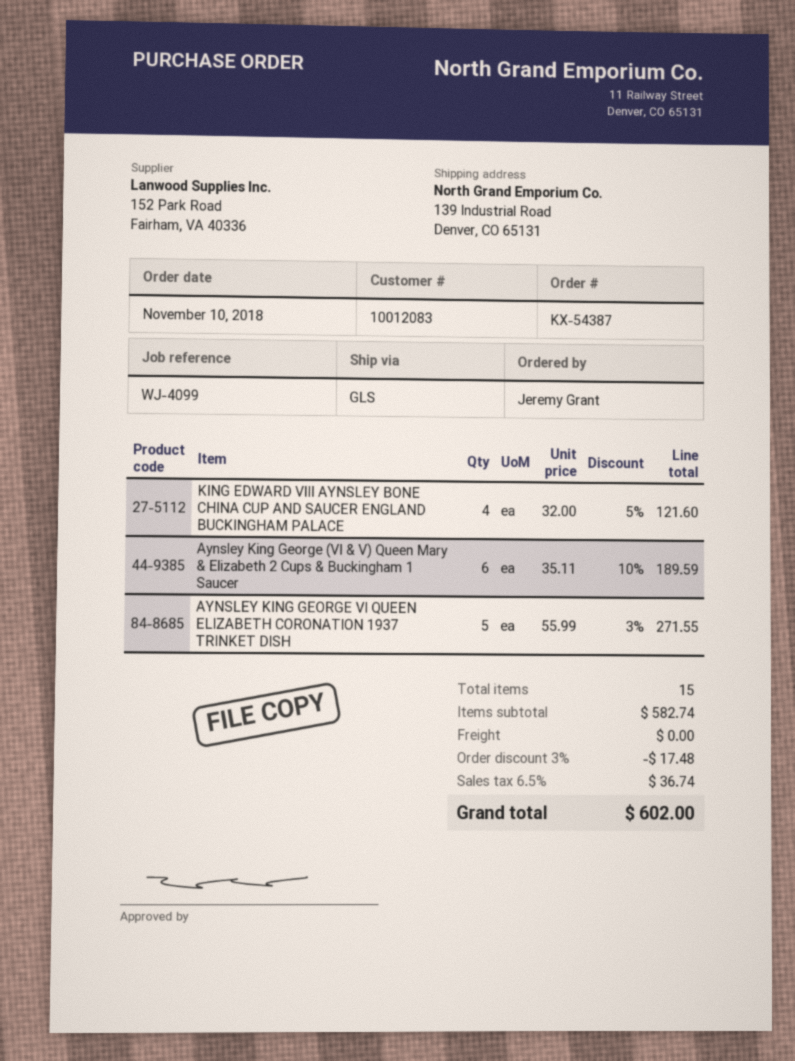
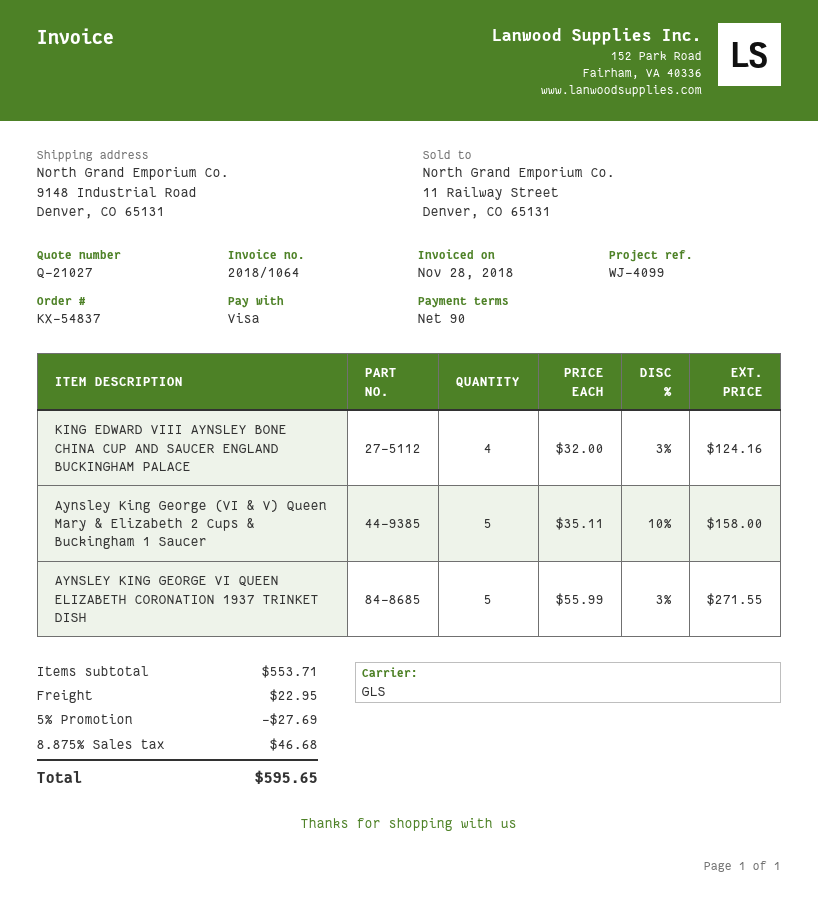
order number: KX-54387 -> KX-54837
ship to: 139 Industrial Road, Denver, CO 65131 -> 9148 Industrial Road, Denver, CO 65131
KING EDWARD VIII AYNSLEY BONE CHINA CUP AND SAUCER ENGLAND BUCKINGHAM PALACE: 4 x 32.00 - 5% = 121.60 -> 4 x 32.00 - 3% = 124.16
Aynsley King George (VI & V) Queen Mary & Elizabeth 2 Cups & Buckingham 1 Saucer: 6 x 35.11 - 10% = 189.59 -> 5 x 35.11 - 10% = 158.00
subtotal: 582.74 -> 553.71
discount: 3% = 17.48 -> 5% = 27.69
shipping: 0.00 -> 22.95
tax: 6.5% = 36.74 -> 8.875% = 46.68
total: 602.00 -> 595.65

